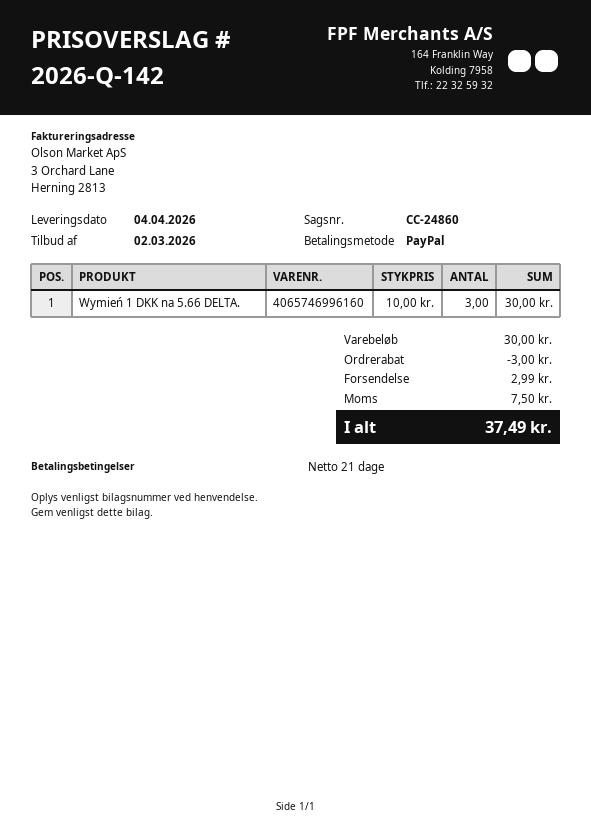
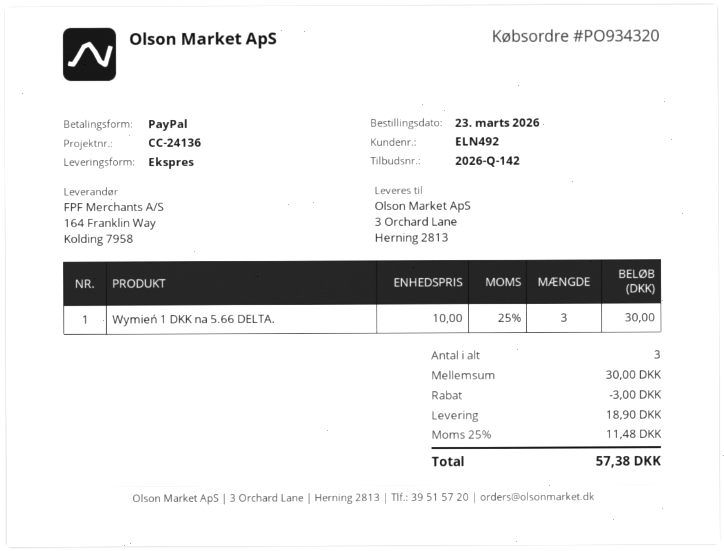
reference: CC-24860 -> CC-24136
shipping: 2.99 -> 18.90
tax: 7.50 -> 11.48
total: 37.49 -> 57.38

